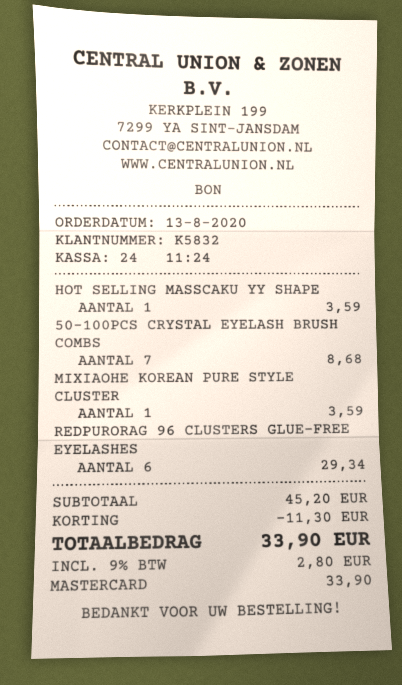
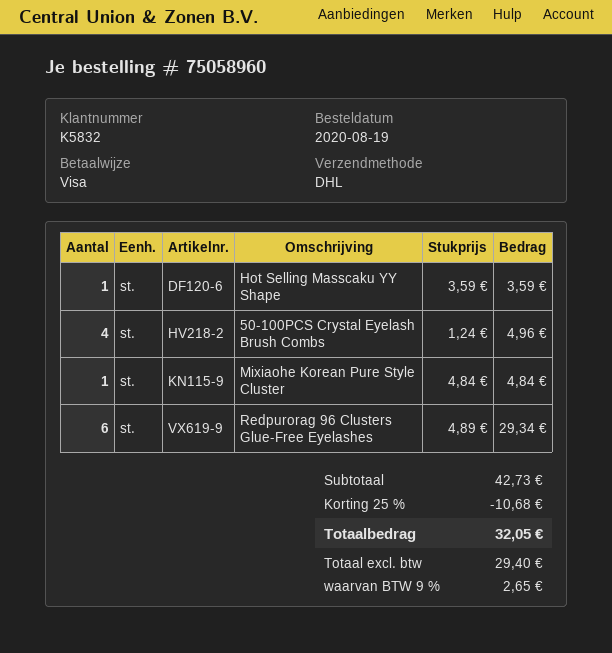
order date: 2020-08-13 -> 2020-08-19
payment method: Mastercard -> Visa
50-100PCS CRYSTAL EYELASH BRUSH COMBS: 7 for 8.68 -> 4 for 4.96
MIXIAOHE KOREAN PURE STYLE CLUSTER: 1 for 3.59 -> 1 for 4.84
subtotal: 45.20 -> 42.73
discount: 11.30 -> 10.68
tax: 9% = 2.80 -> 9% = 2.65
total: 33.90 -> 32.05

